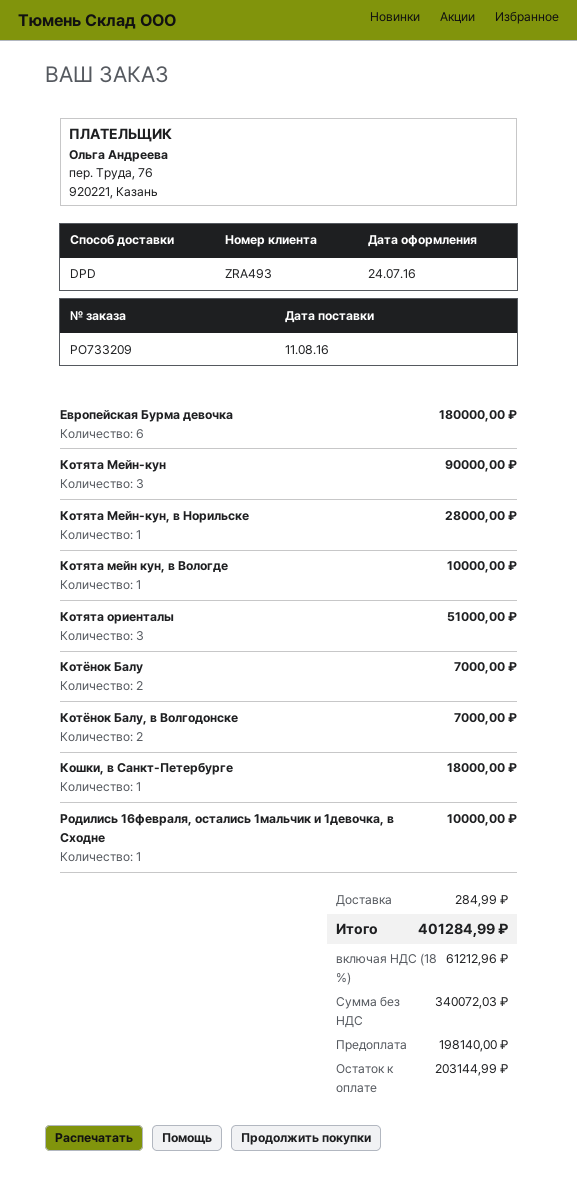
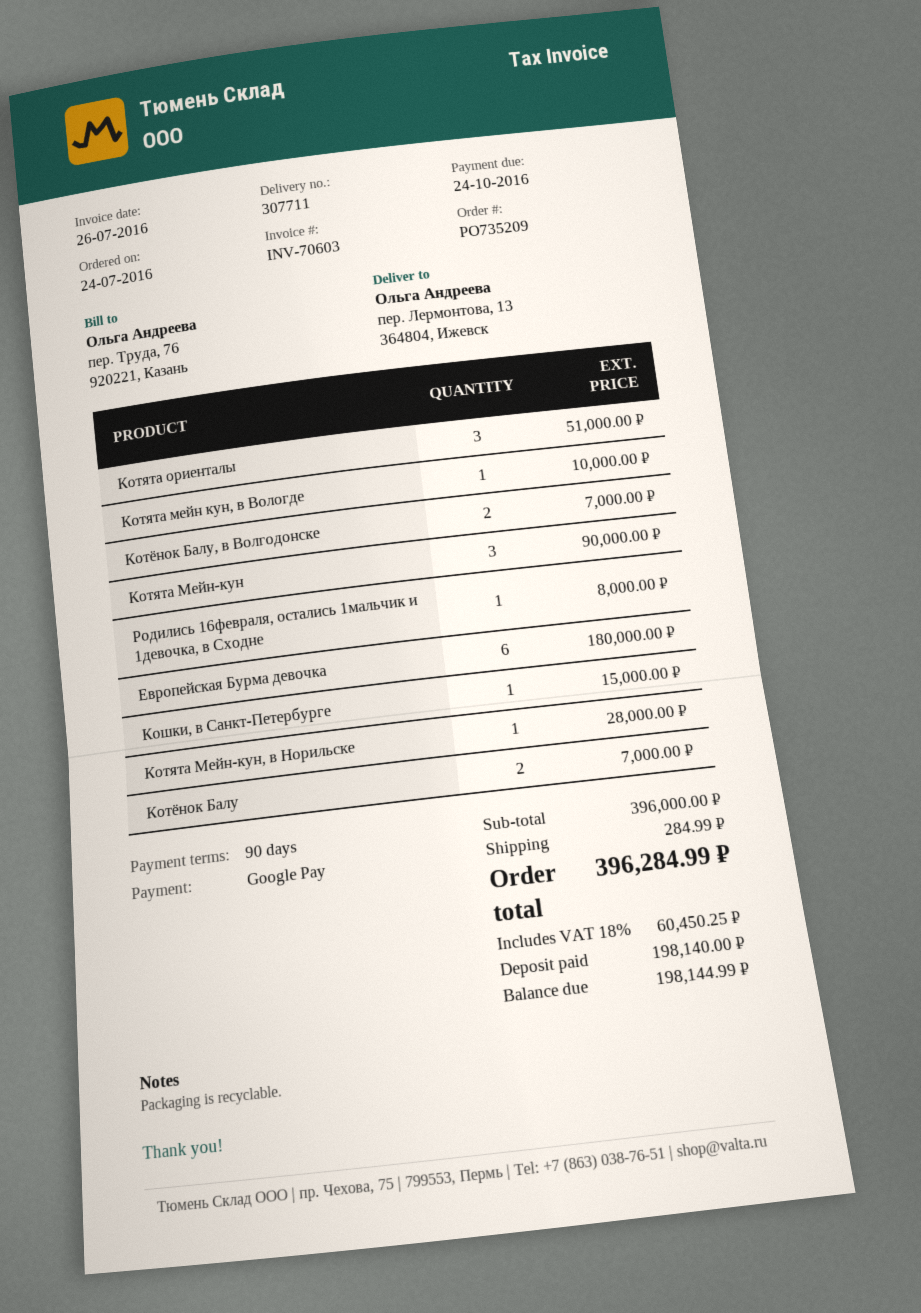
order number: PO733209 -> PO735209
Кошки, в Санкт-Петербурге: 1 for 18000.00 -> 1 for 15000.00
Родились 16февраля, остались 1мальчик и 1девочка, в Сходне: 1 for 10000.00 -> 1 for 8000.00
tax: 18% = 61212.96 -> 18% = 60450.25
total: 401284.99 -> 396284.99
balance: 203144.99 -> 198144.99

